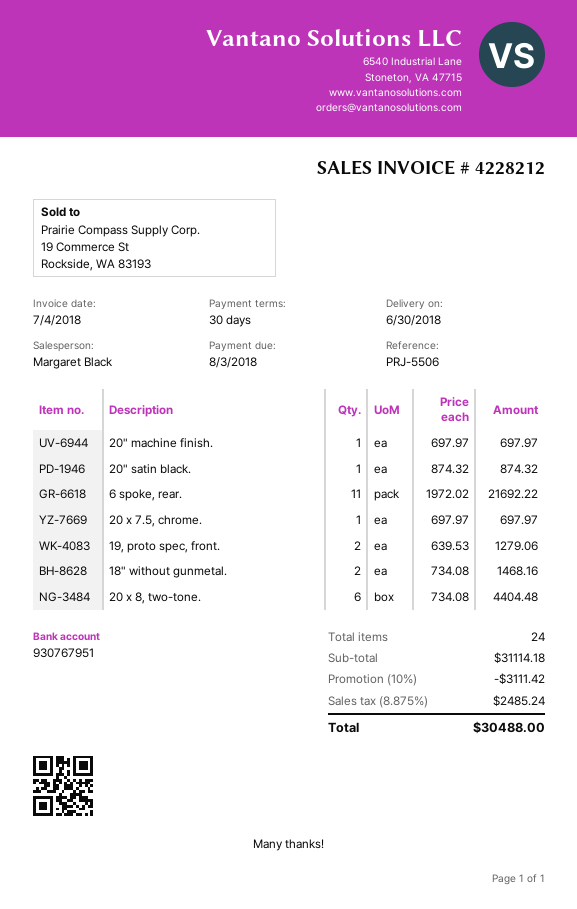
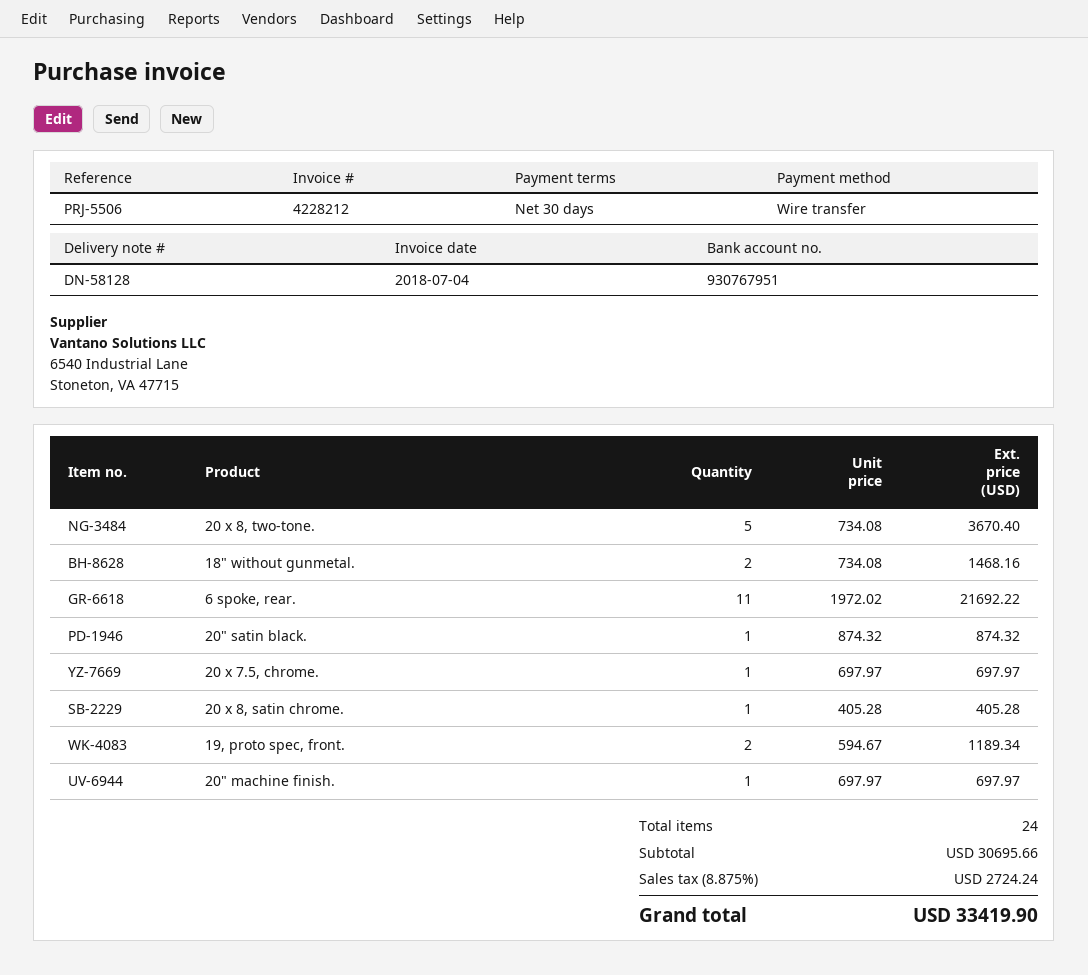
19, proto spec, front.: 2 x 639.53 = 1279.06 -> 2 x 594.67 = 1189.34
20 x 8, two-tone.: 6 x 734.08 = 4404.48 -> 5 x 734.08 = 3670.40
20 x 8, satin chrome.: none -> 1 x 405.28 = 405.28
subtotal: 31114.18 -> 30695.66
discount: 10% = 3111.42 -> none
tax: 8.875% = 2485.24 -> 8.875% = 2724.24
total: 30488.00 -> 33419.90

